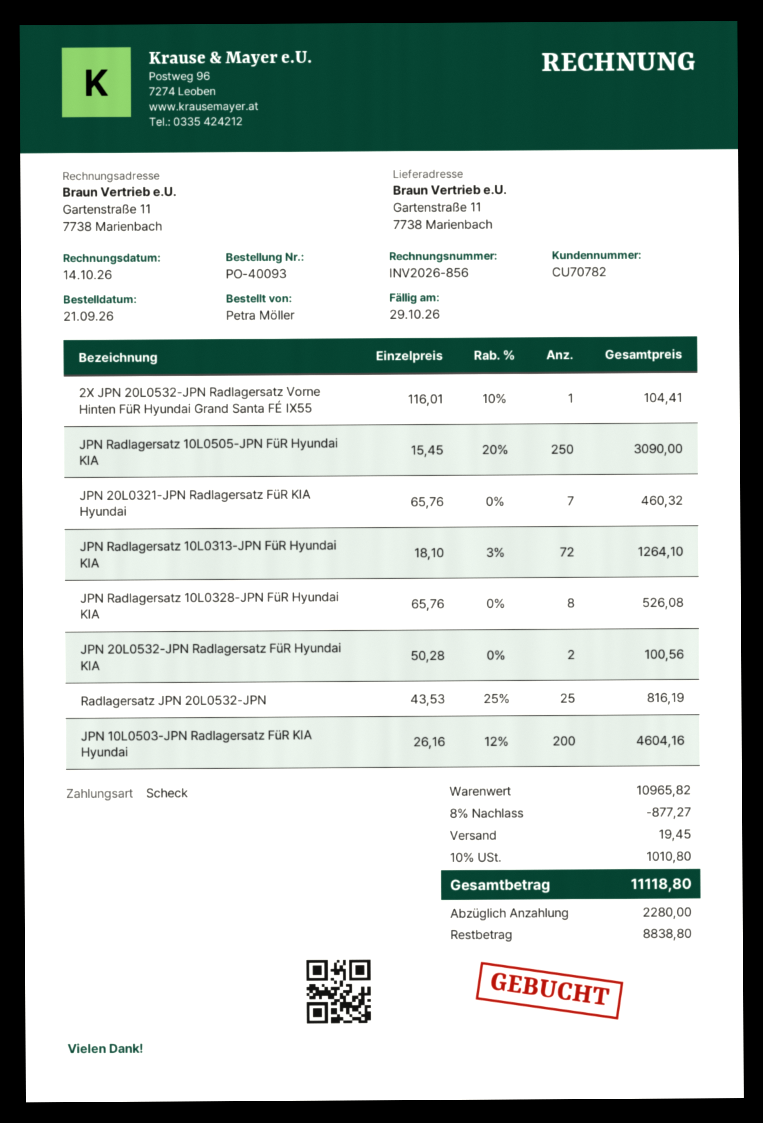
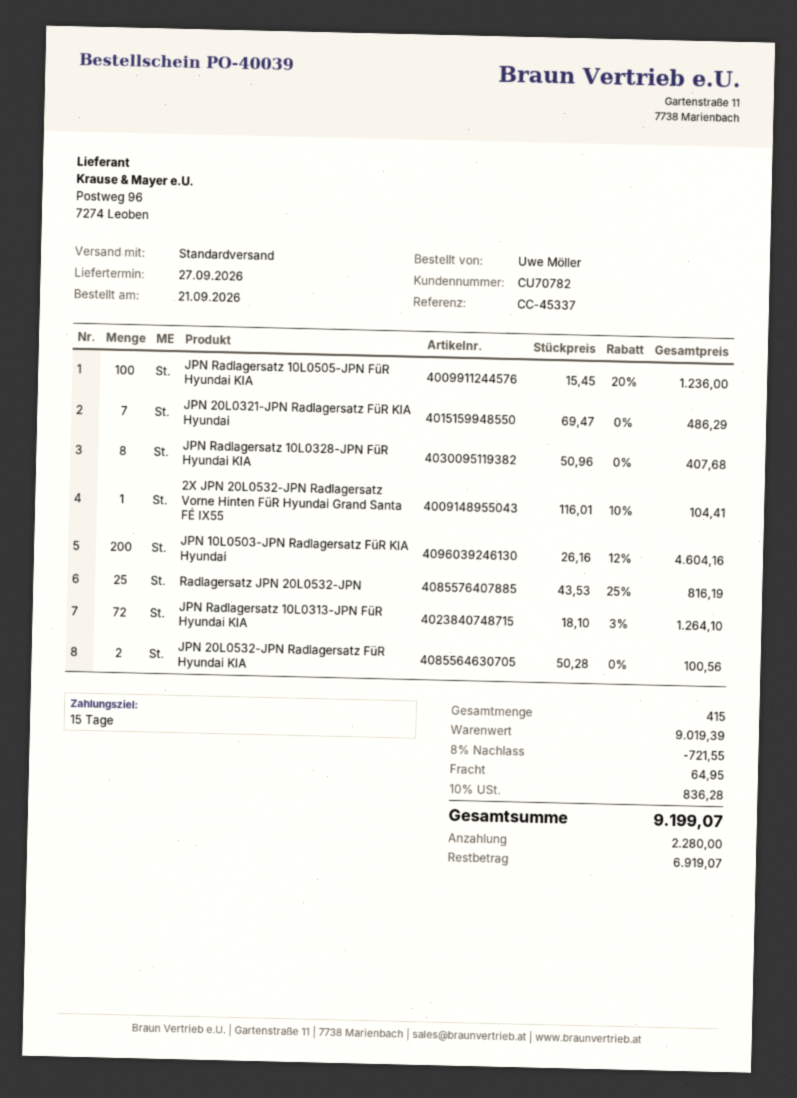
order number: PO-40093 -> PO-40039
ordered by: Petra Möller -> Uwe Möller
JPN Radlagersatz 10L0505-JPN FüR Hyundai KIA: 250 x 15.45 - 20% = 3090.00 -> 100 x 15.45 - 20% = 1236.00
JPN 20L0321-JPN Radlagersatz FüR KIA Hyundai: 7 x 65.76 = 460.32 -> 7 x 69.47 = 486.29
JPN Radlagersatz 10L0328-JPN FüR Hyundai KIA: 8 x 65.76 = 526.08 -> 8 x 50.96 = 407.68
subtotal: 10965.82 -> 9019.39
discount: 8% = 877.27 -> 8% = 721.55
shipping: 19.45 -> 64.95
tax: 10% = 1010.80 -> 10% = 836.28
total: 11118.80 -> 9199.07
balance: 8838.80 -> 6919.07

